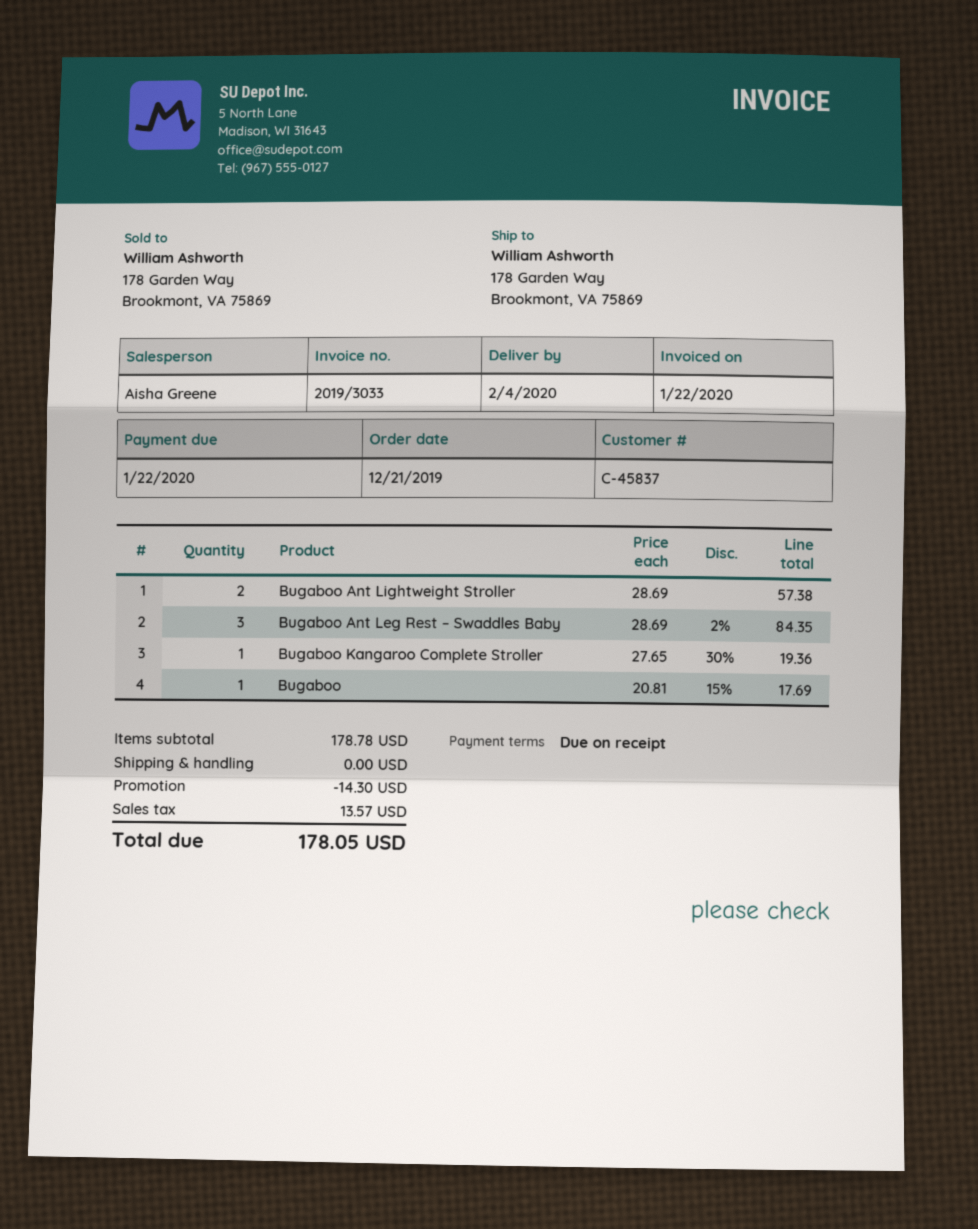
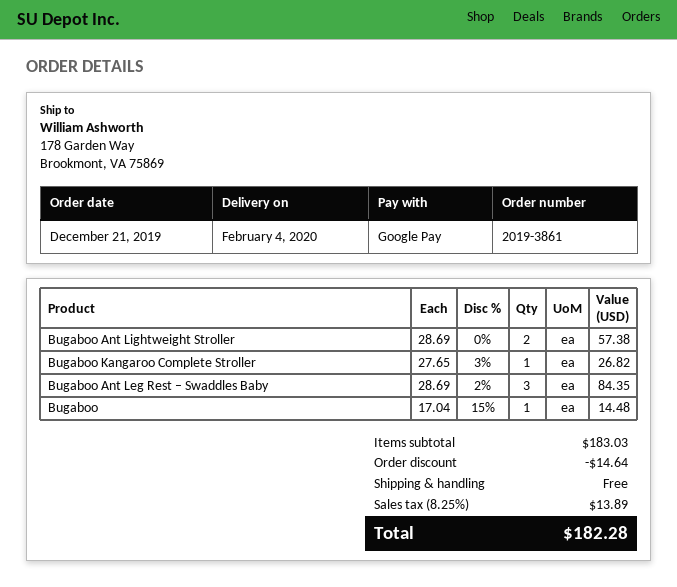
Bugaboo Kangaroo Complete Stroller: 1 x 27.65 - 30% = 19.36 -> 1 x 27.65 - 3% = 26.82
Bugaboo: 1 x 20.81 - 15% = 17.69 -> 1 x 17.04 - 15% = 14.48
subtotal: 178.78 -> 183.03
discount: 14.30 -> 14.64
tax: 13.57 -> 13.89
total: 178.05 -> 182.28

